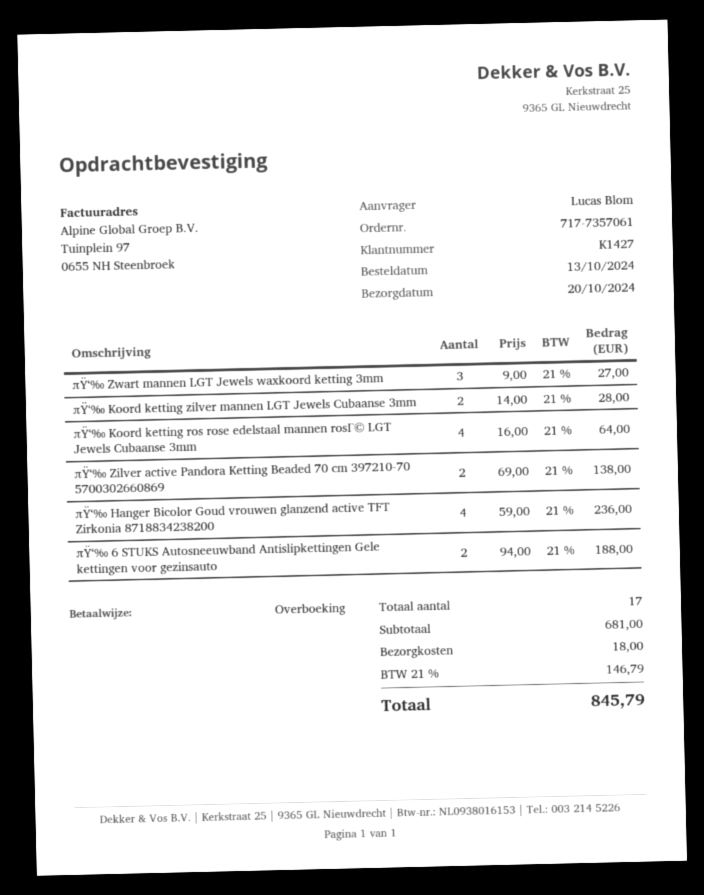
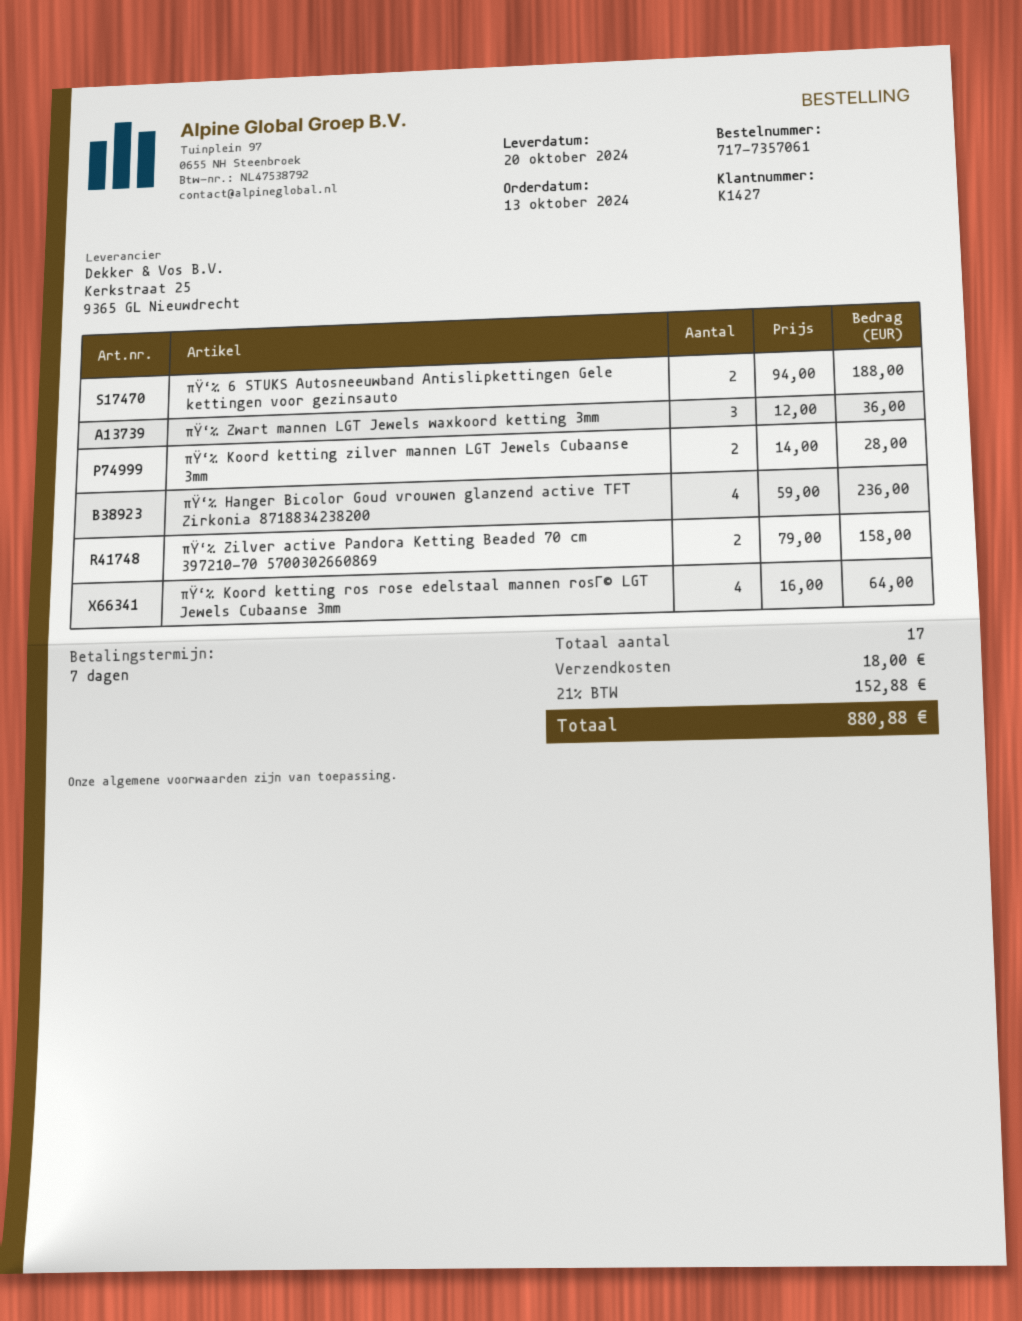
πŸ‘‰ Zwart mannen LGT Jewels waxkoord ketting 3mm: 3 x 9.00 = 27.00 -> 3 x 12.00 = 36.00
πŸ‘‰ Zilver active Pandora Ketting Beaded 70 cm 397210-70 5700302660869: 2 x 69.00 = 138.00 -> 2 x 79.00 = 158.00
tax: 21% = 146.79 -> 21% = 152.88
total: 845.79 -> 880.88

